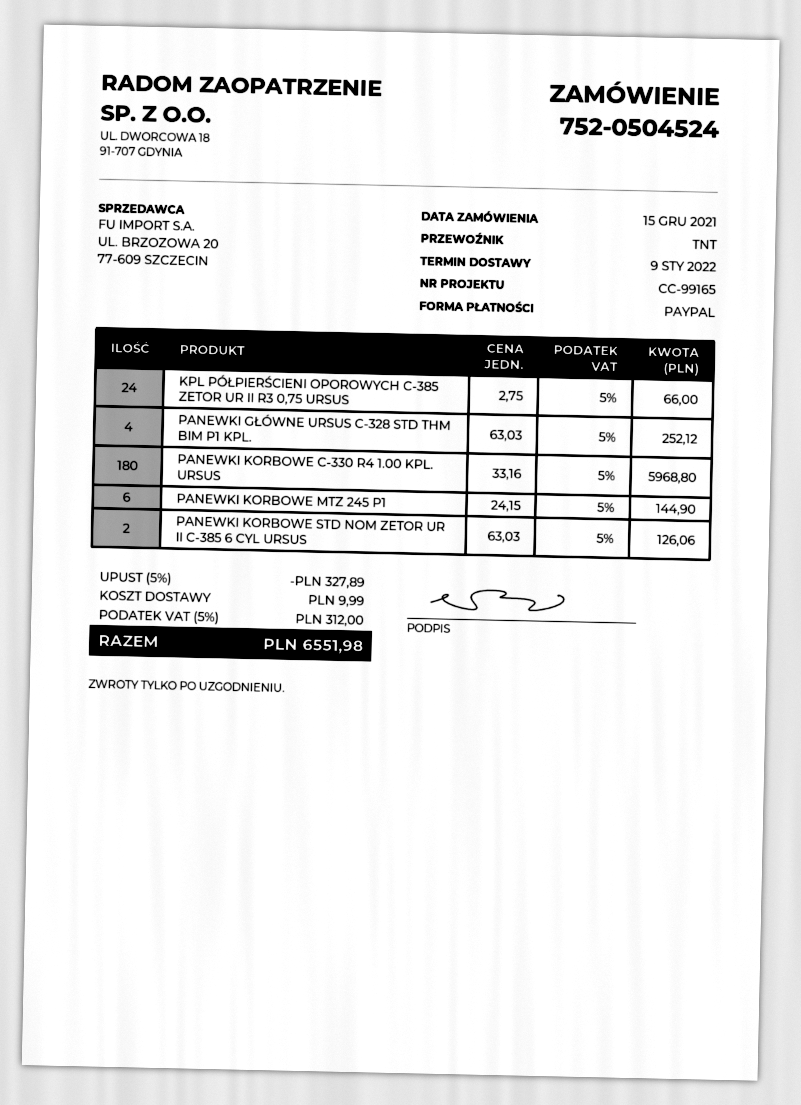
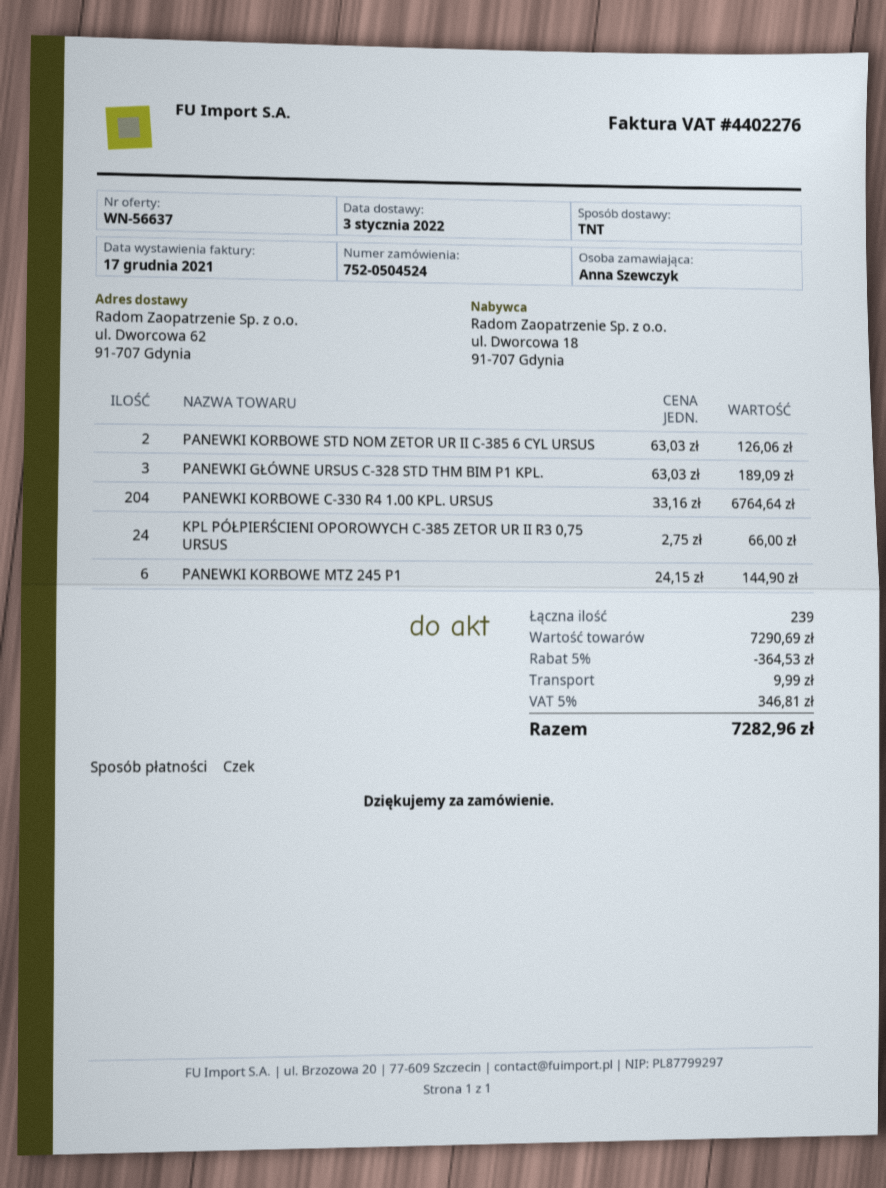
delivery date: 2022-01-09 -> 2022-01-03
payment method: PayPal -> cheque
PANEWKI GŁÓWNE URSUS C-328 STD THM BIM P1 KPL.: 4 x 63.03 = 252.12 -> 3 x 63.03 = 189.09
PANEWKI KORBOWE C-330 R4 1.00 KPL. URSUS: 180 x 33.16 = 5968.80 -> 204 x 33.16 = 6764.64
discount: 5% = 327.89 -> 5% = 364.53
tax: 5% = 312.00 -> 5% = 346.81
total: 6551.98 -> 7282.96

